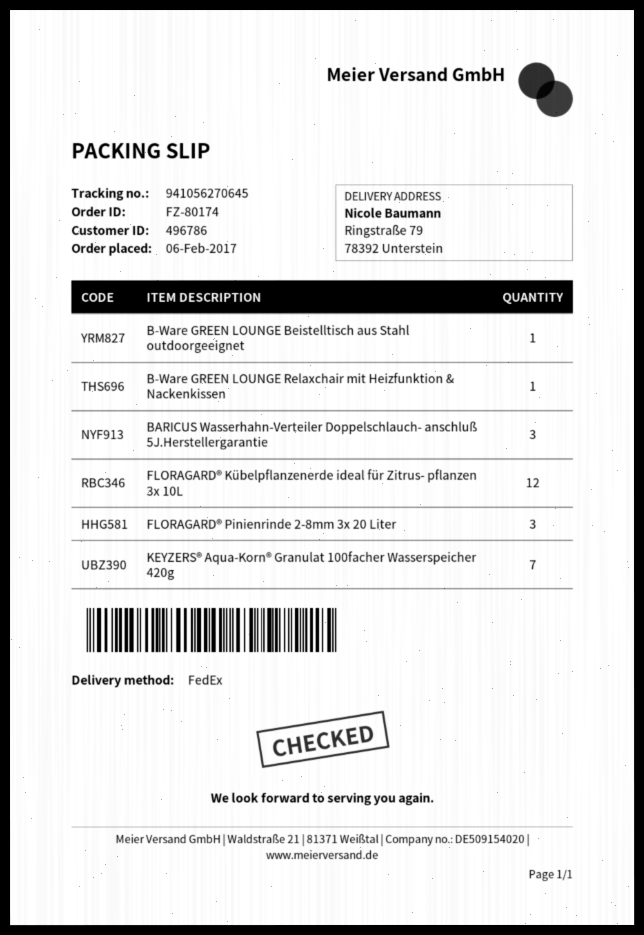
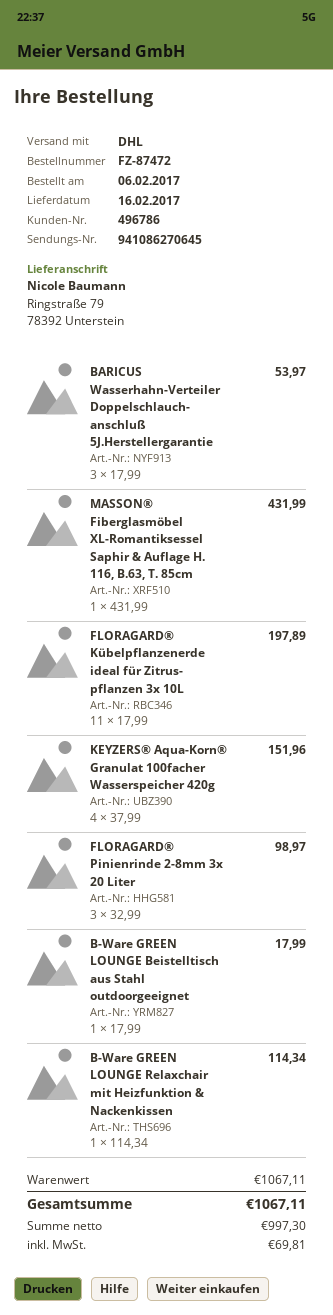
order number: FZ-80174 -> FZ-87472
shipping method: FedEx -> DHL
tracking number: 941056270645 -> 941086270645
FLORAGARD® Kübelpflanzenerde ideal für Zitrus- pflanzen 3x 10L: 12 -> 11
KEYZERS® Aqua-Korn® Granulat 100facher Wasserspeicher 420g: 7 -> 4
MASSON® Fiberglasmöbel XL-Romantiksessel Saphir & Auflage H. 116, B.63, T. 85cm: none -> 1

